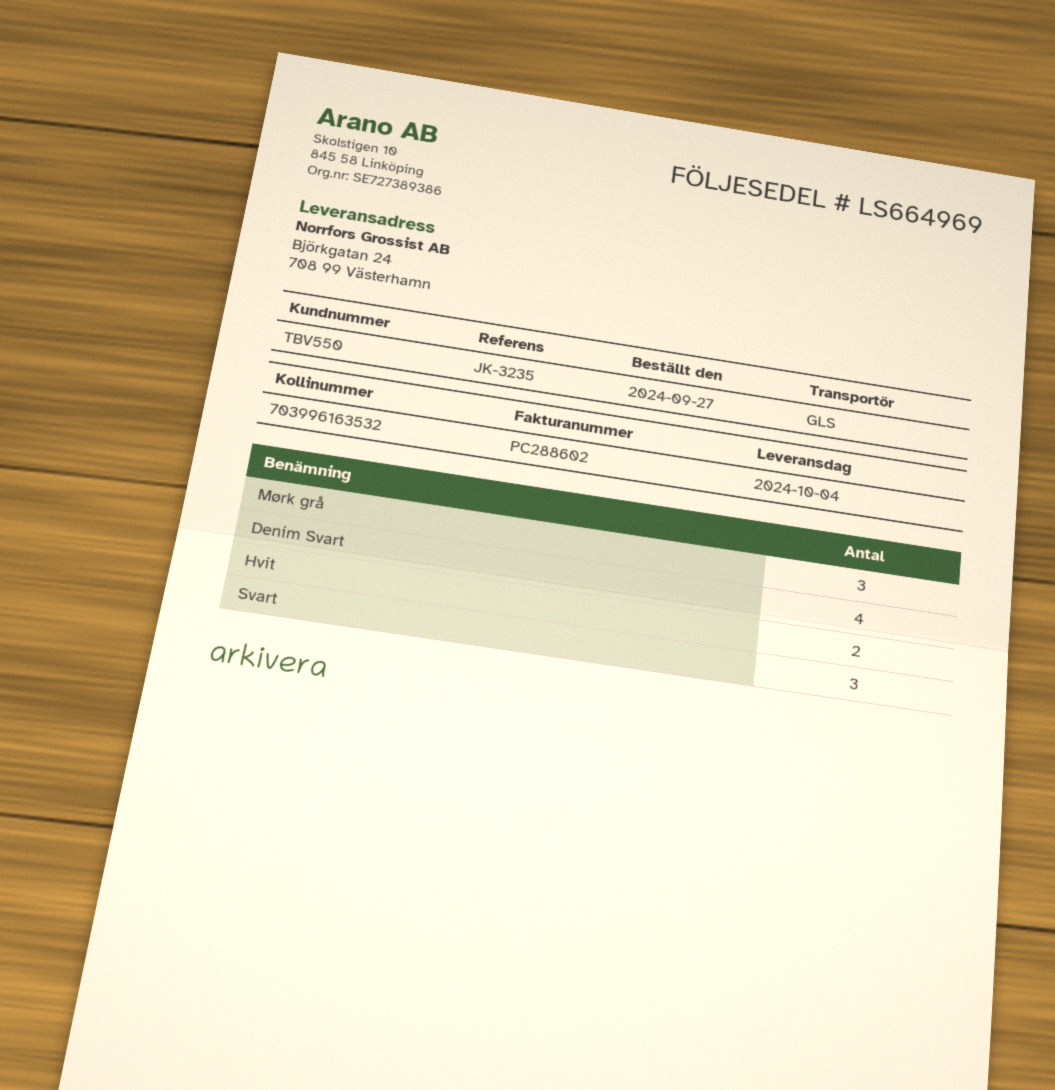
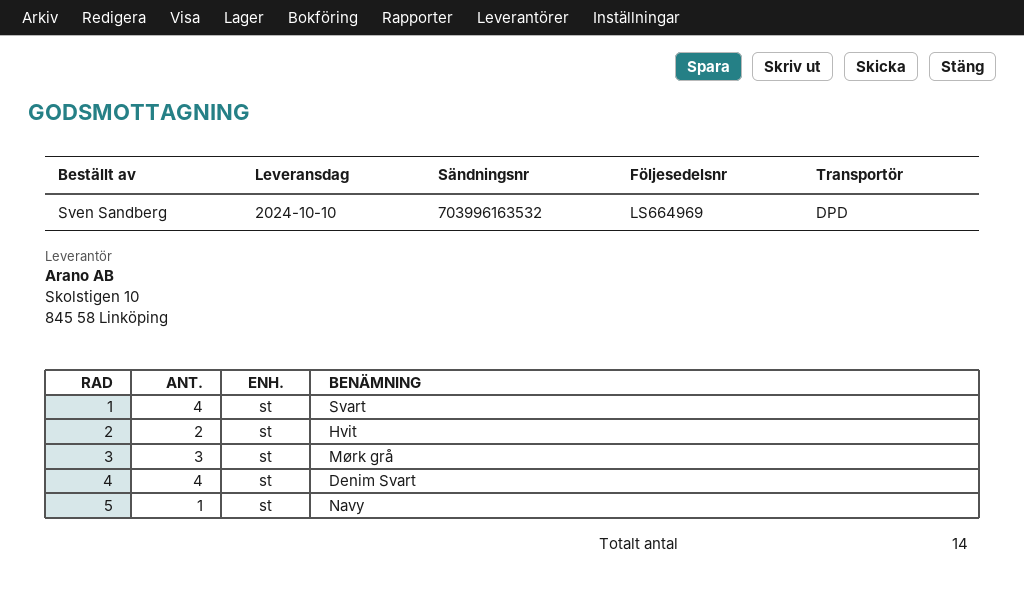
delivery date: 2024-10-04 -> 2024-10-10
shipping method: GLS -> DPD
Svart: 3 -> 4
Navy: none -> 1

